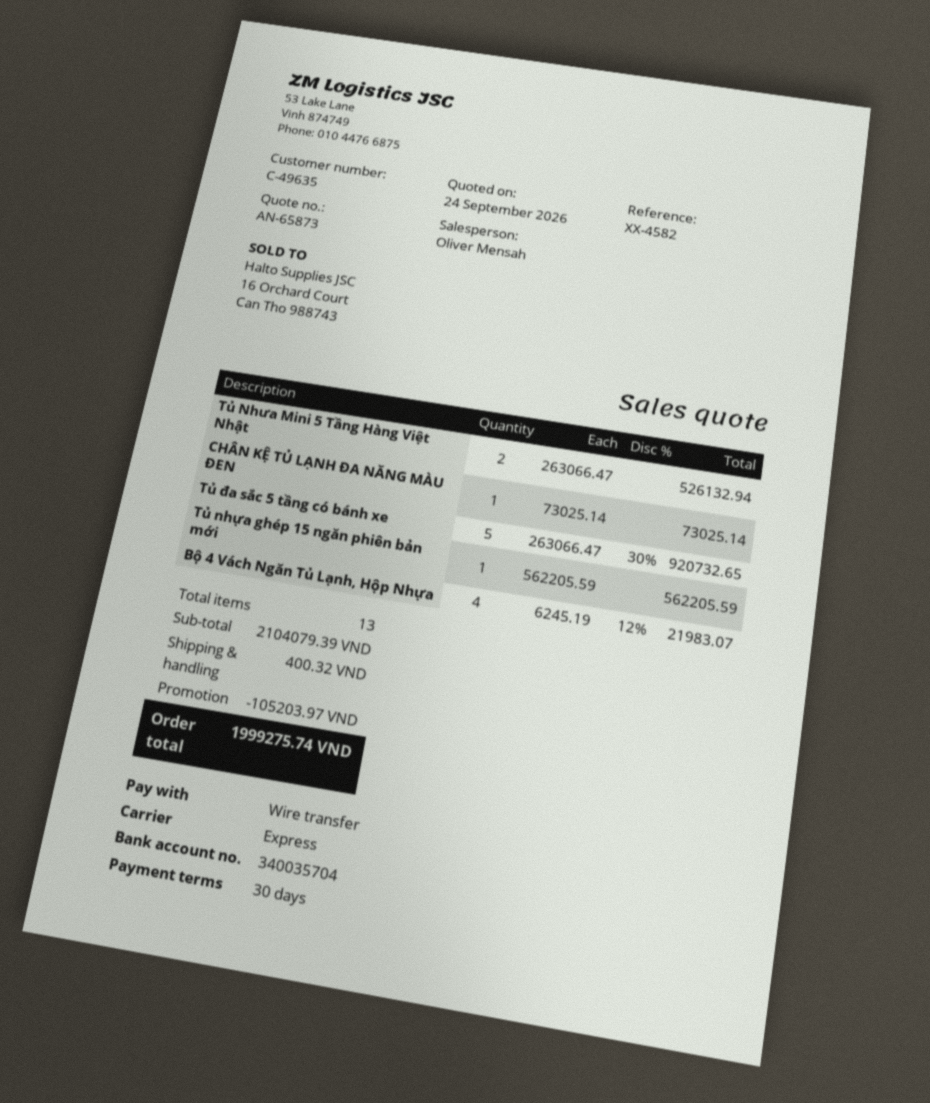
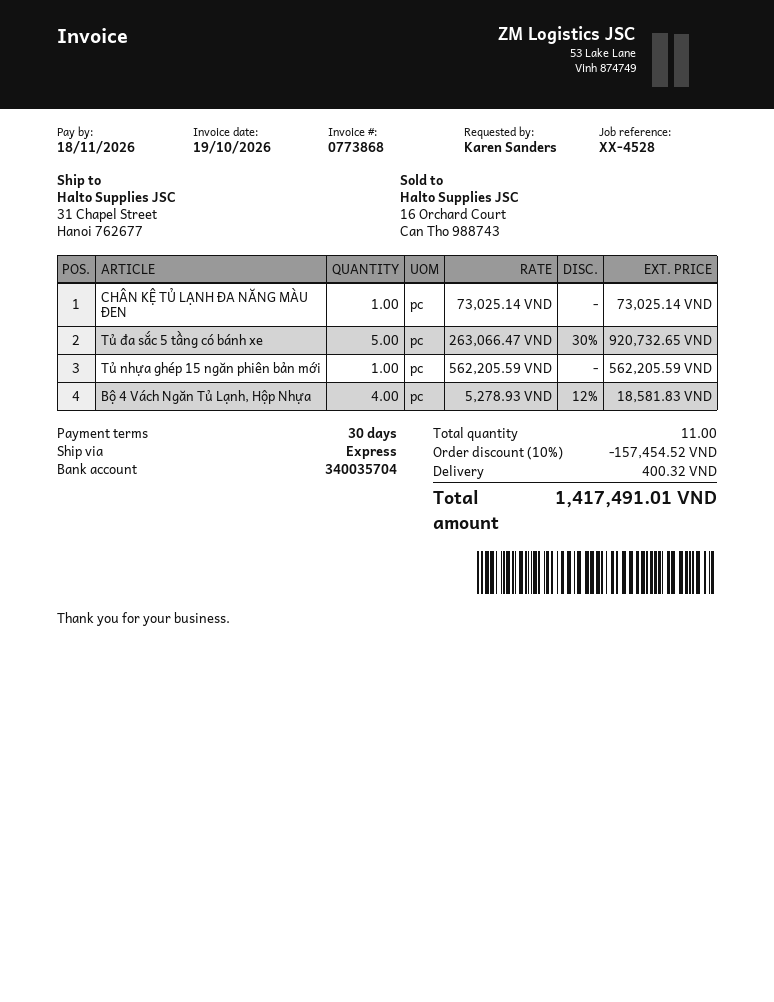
reference: XX-4582 -> XX-4528
Tủ Nhưa Mini 5 Tầng Hàng Việt Nhật: 2 x 263066.47 = 526132.94 -> none
Bộ 4 Vách Ngăn Tủ Lạnh, Hộp Nhựa: 4 x 6245.19 - 12% = 21983.07 -> 4 x 5278.93 - 12% = 18581.83
total quantity: 13 -> 11
discount: 105203.97 -> 157454.52
total: 1999275.74 -> 1417491.01

